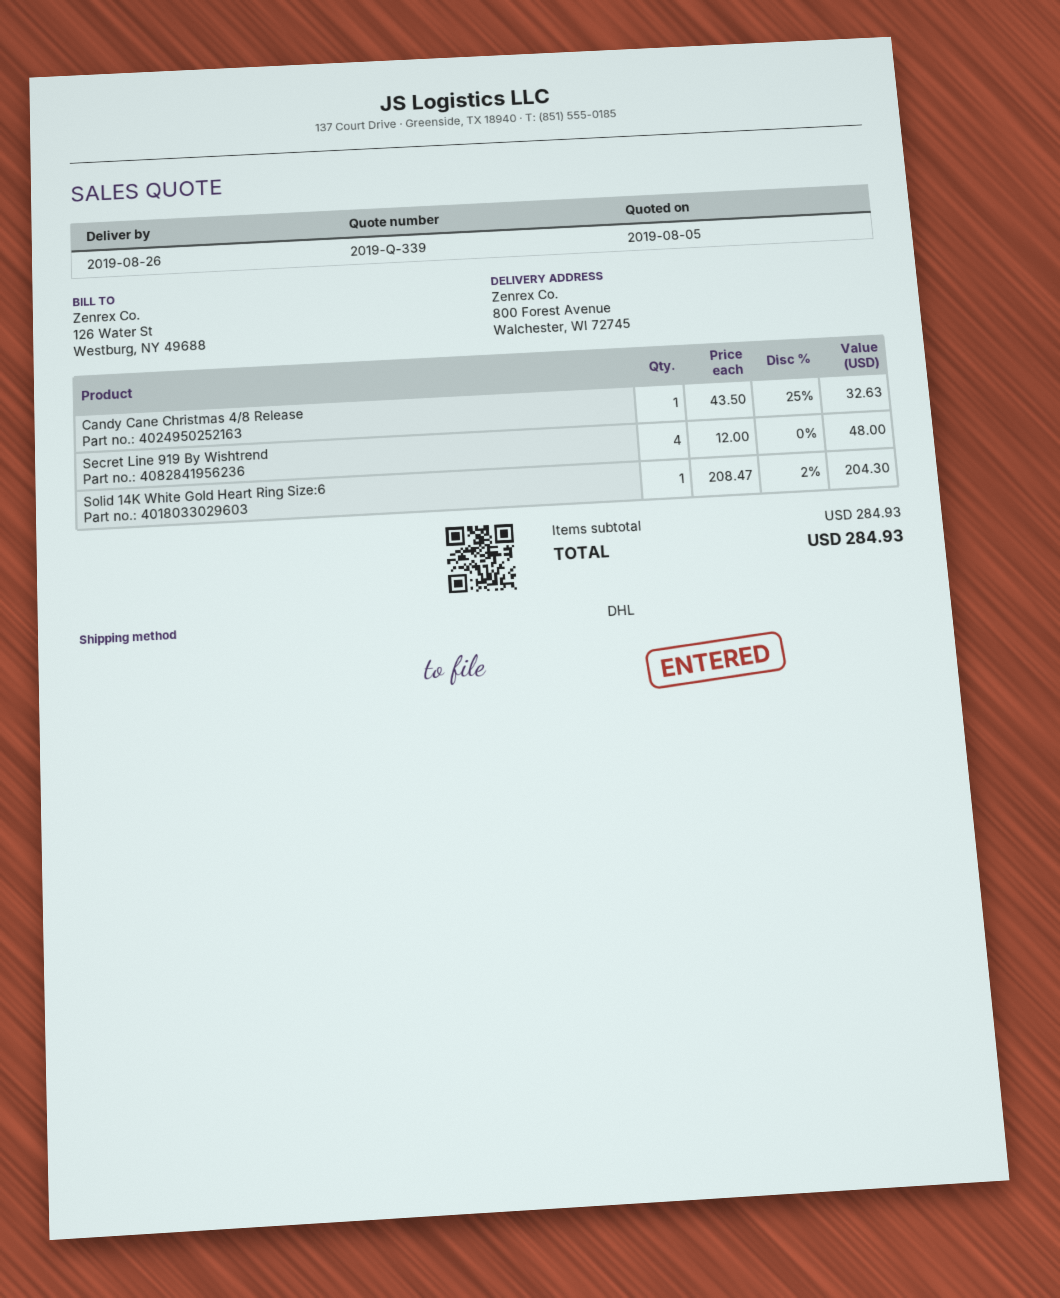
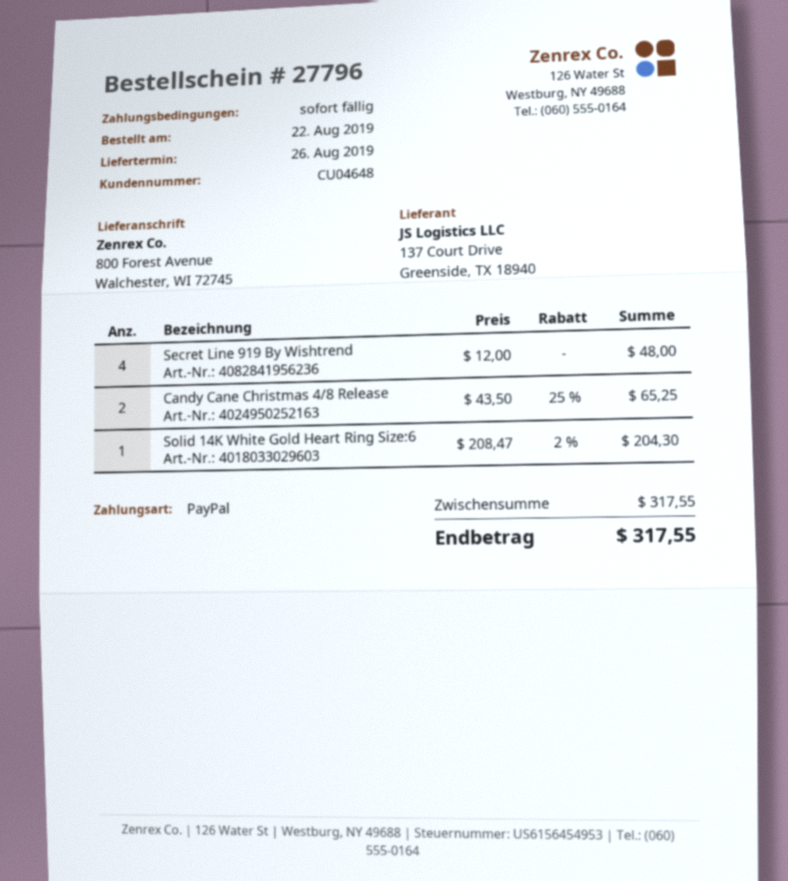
Candy Cane Christmas 4/8 Release: 1 x 43.50 - 25% = 32.63 -> 2 x 43.50 - 25% = 65.25
subtotal: 284.93 -> 317.55
total: 284.93 -> 317.55

